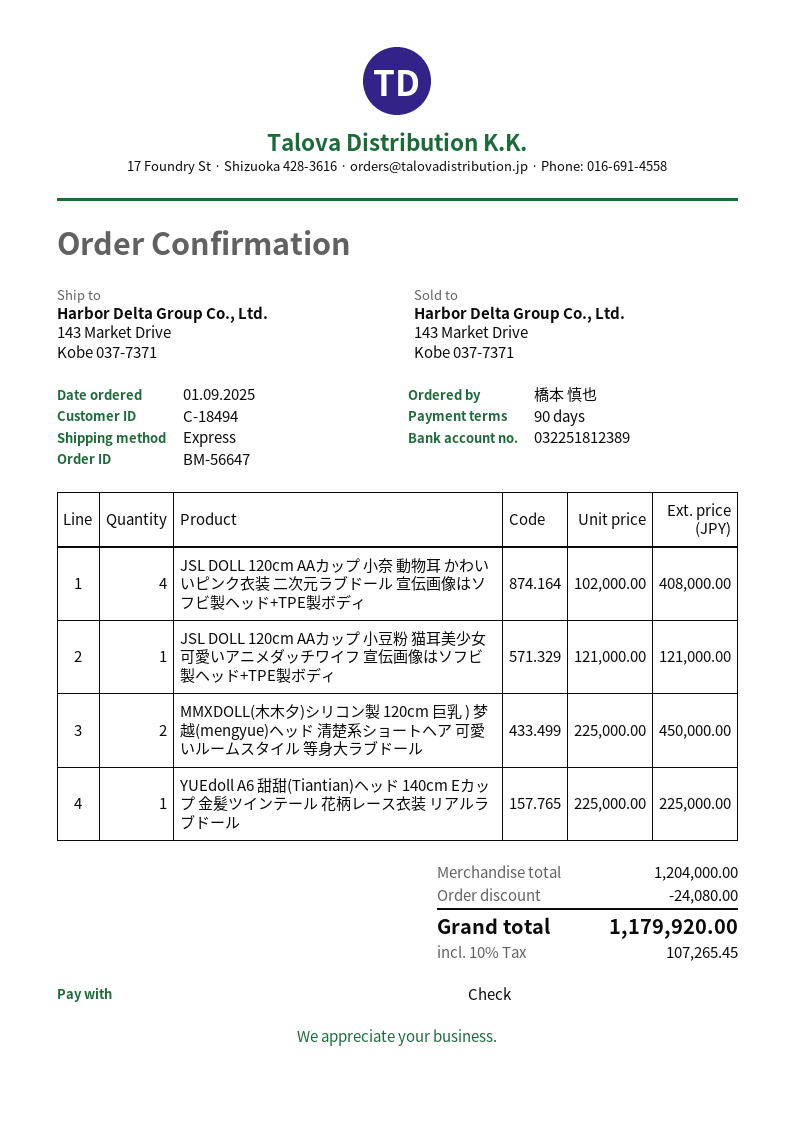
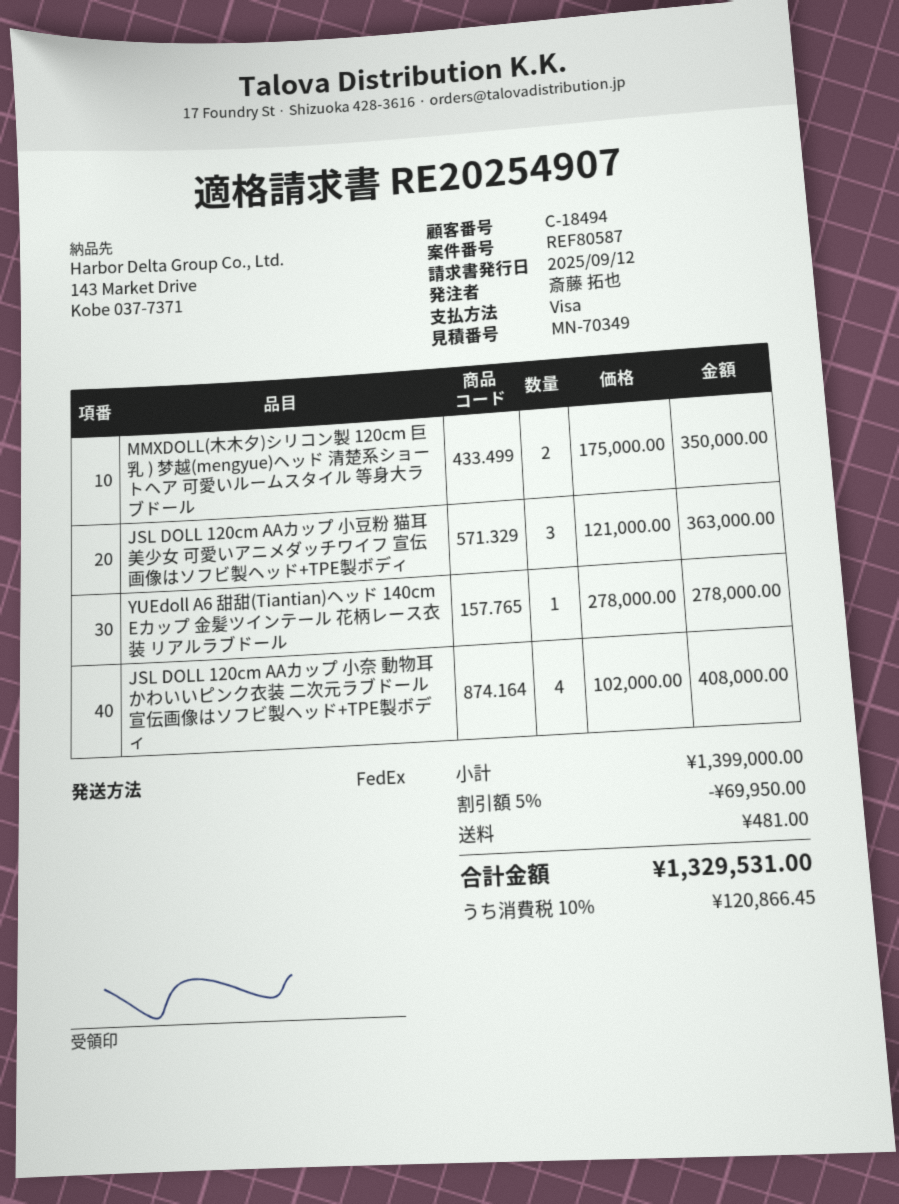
ordered by: 橋本 慎也 -> 斎藤 拓也
payment method: cheque -> Visa
shipping method: express -> FedEx
JSL DOLL 120cm AAカップ 小豆粉 猫耳美少女 可愛いアニメダッチワイフ 宣伝画像はソフビ製ヘッド+TPE製ボディ: 1 x 121000.00 = 121000.00 -> 3 x 121000.00 = 363000.00
MMXDOLL(木木夕)シリコン製 120cm 巨乳 ) 梦越(mengyue)ヘッド 清楚系ショートヘア 可愛いルームスタイル 等身大ラブドール: 2 x 225000.00 = 450000.00 -> 2 x 175000.00 = 350000.00
YUEdoll A6 甜甜(Tiantian)ヘッド 140cm Eカップ 金髪ツインテール 花柄レース衣装 リアルラブドール: 1 x 225000.00 = 225000.00 -> 1 x 278000.00 = 278000.00
subtotal: 1204000.00 -> 1399000.00
discount: 24080.00 -> 69950.00
shipping: none -> 481.00
tax: 10% = 107265.45 -> 10% = 120866.45
total: 1179920.00 -> 1329531.00

